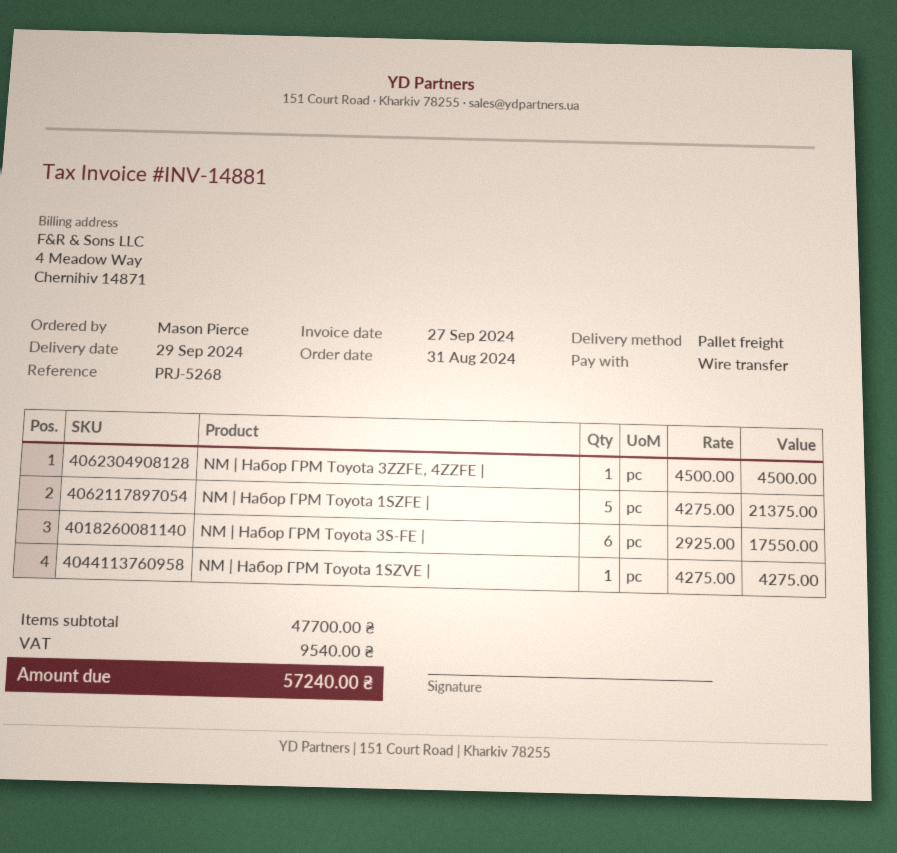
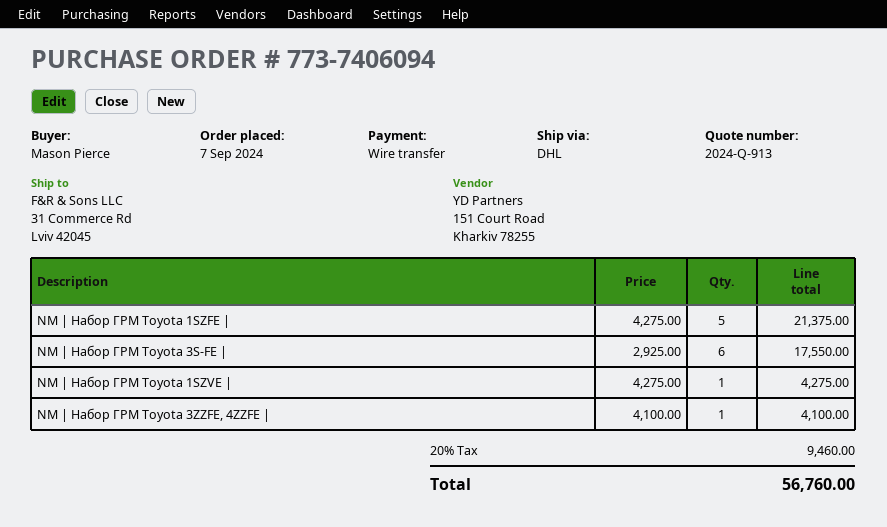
order date: 2024-08-31 -> 2024-09-07
shipping method: pallet freight -> DHL
NM | Набор ГРМ Toyota 3ZZFE, 4ZZFE |: 1 x 4500.00 = 4500.00 -> 1 x 4100.00 = 4100.00
tax: 9540.00 -> 9460.00
total: 57240.00 -> 56760.00

